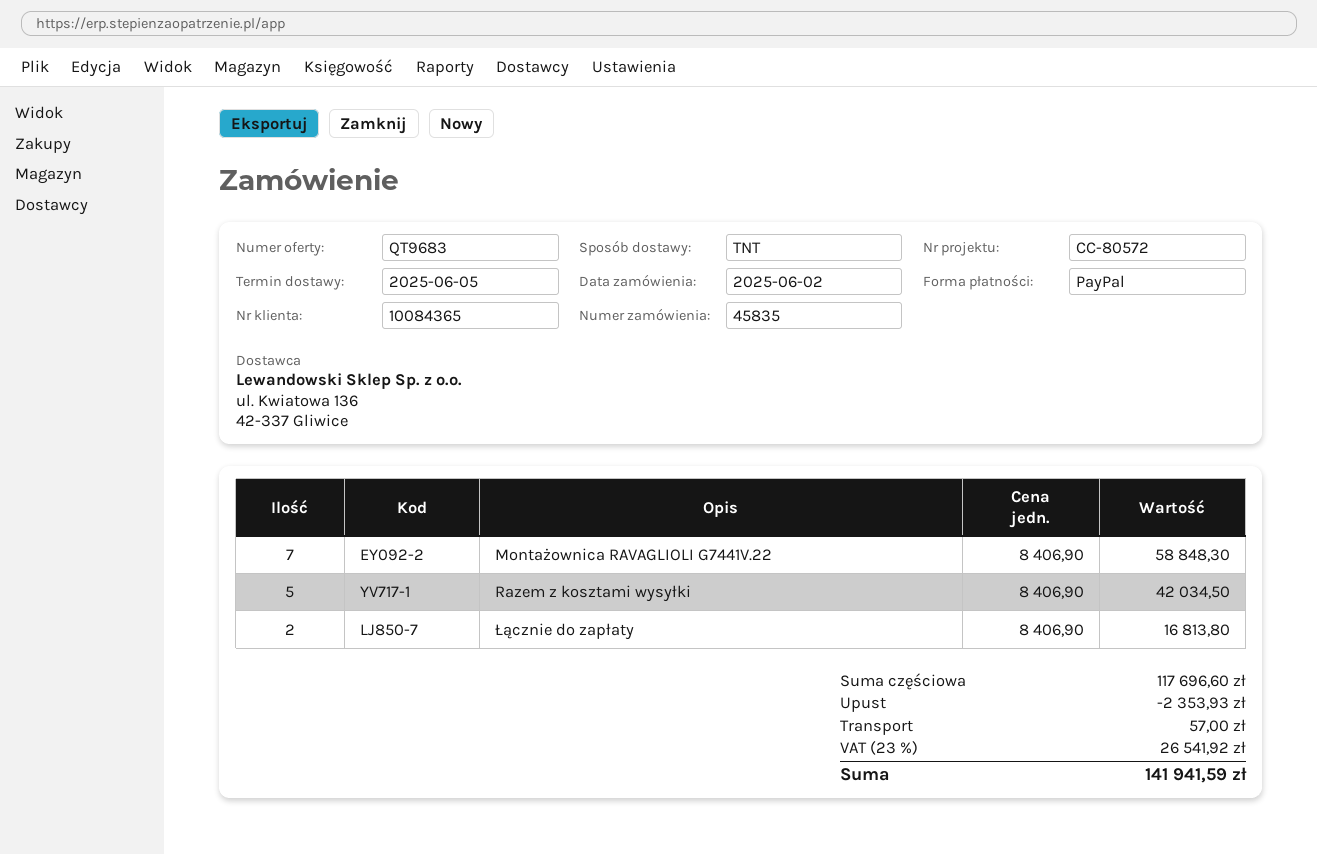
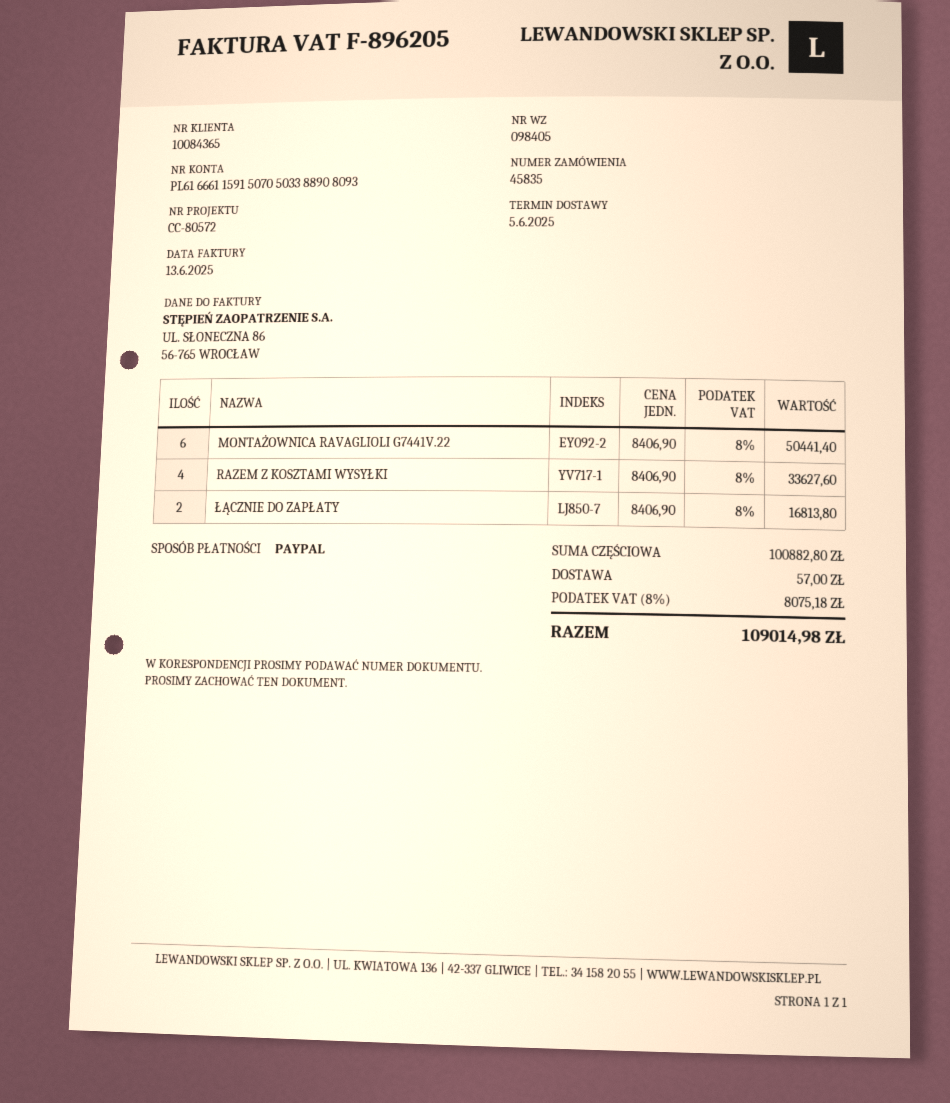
Montażownica RAVAGLIOLI G7441V.22: 7 x 8406.90 = 58848.30 -> 6 x 8406.90 = 50441.40
Razem z kosztami wysyłki: 5 x 8406.90 = 42034.50 -> 4 x 8406.90 = 33627.60
subtotal: 117696.60 -> 100882.80
discount: 2353.93 -> none
tax: 23% = 26541.92 -> 8% = 8075.18
total: 141941.59 -> 109014.98

